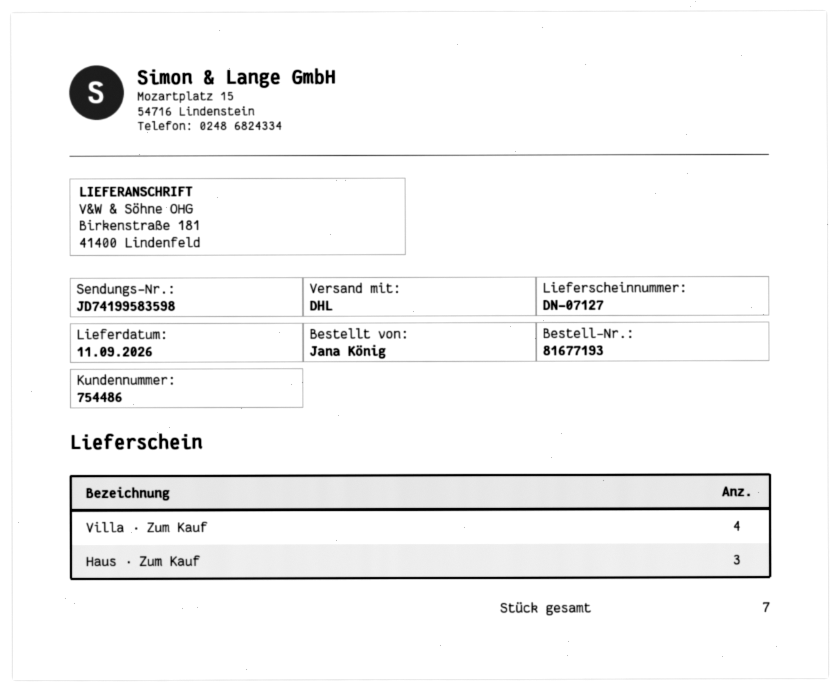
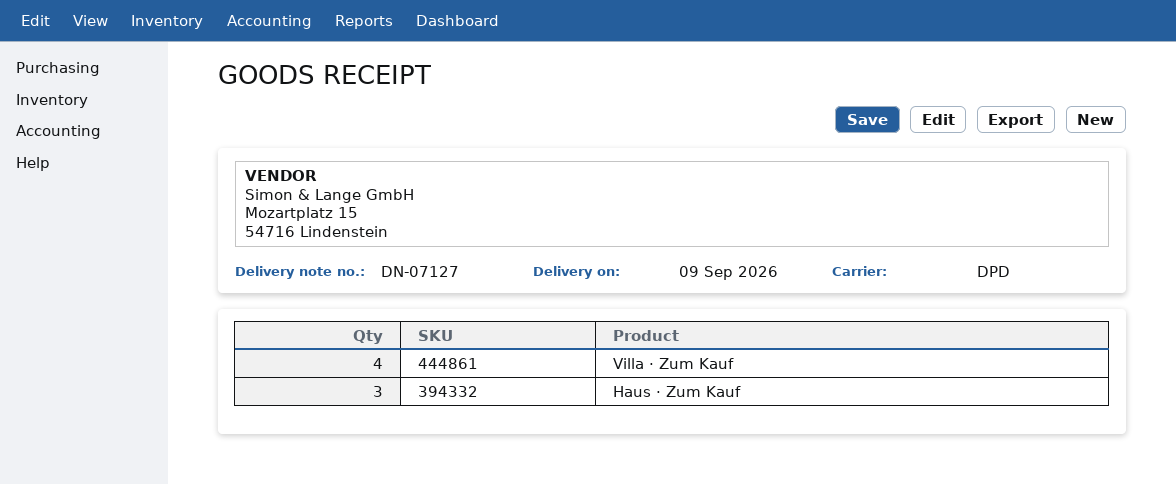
delivery date: 2026-09-11 -> 2026-09-09
shipping method: DHL -> DPD

